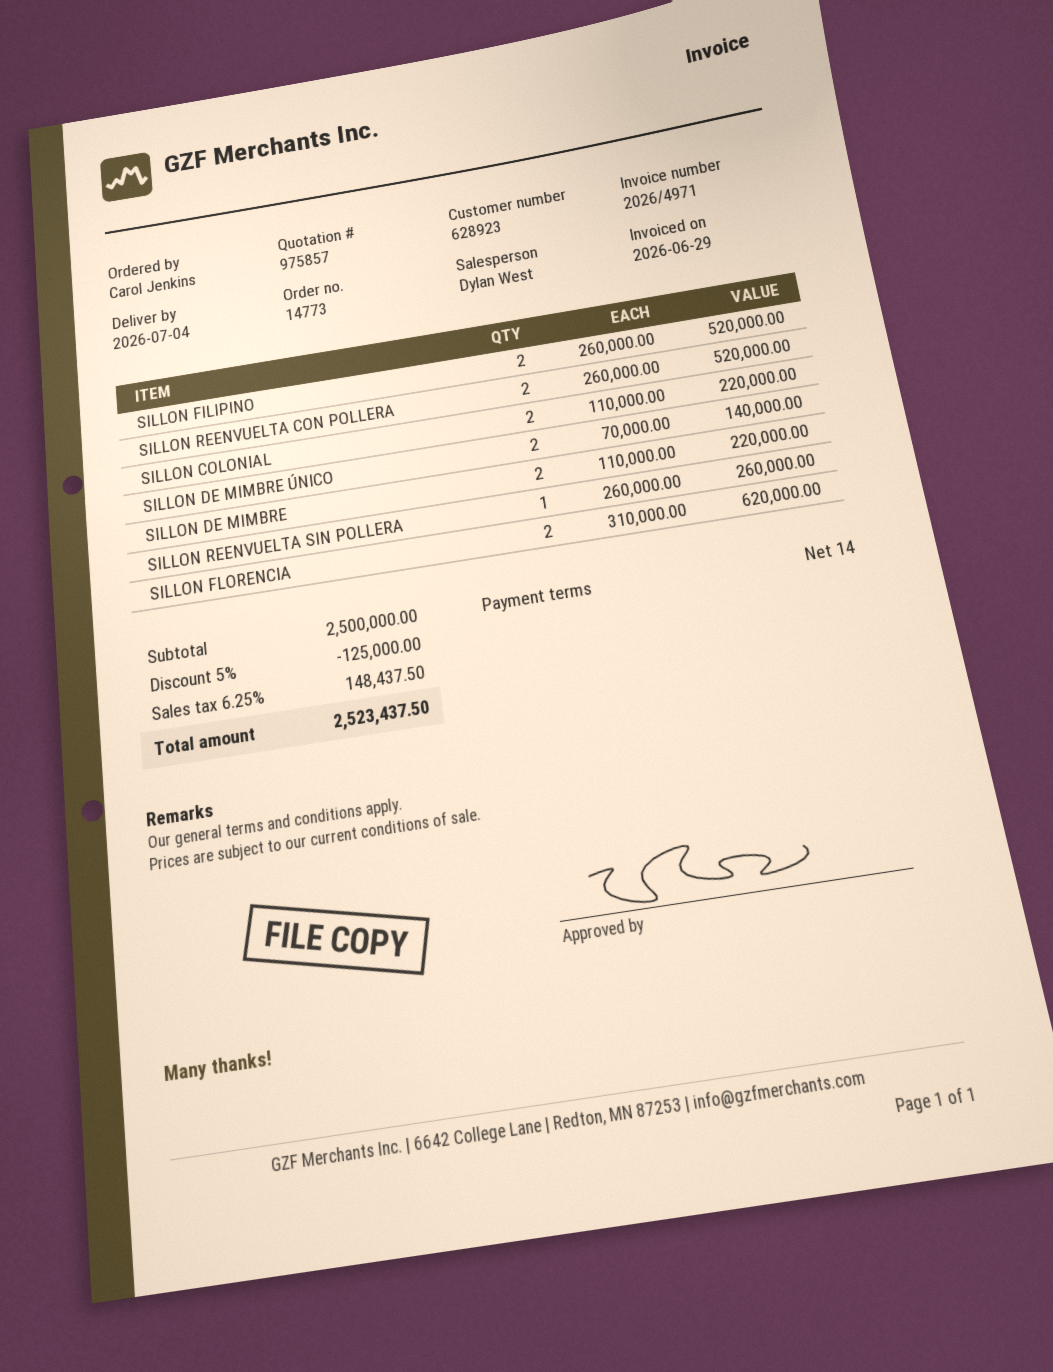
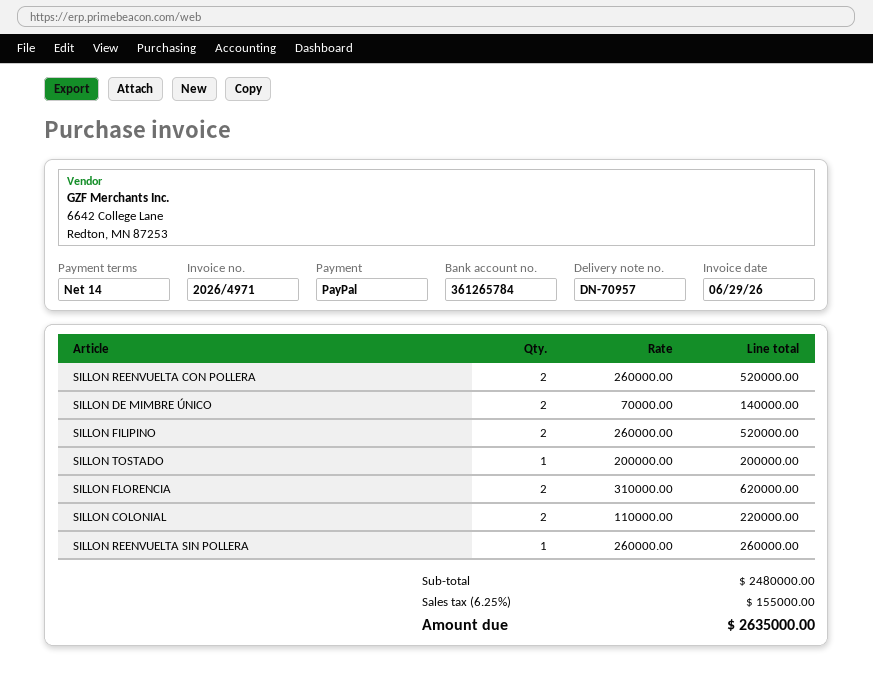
SILLON DE MIMBRE: 2 x 110000.00 = 220000.00 -> none
SILLON TOSTADO: none -> 1 x 200000.00 = 200000.00
subtotal: 2500000.00 -> 2480000.00
discount: 5% = 125000.00 -> none
tax: 6.25% = 148437.50 -> 6.25% = 155000.00
total: 2523437.50 -> 2635000.00

